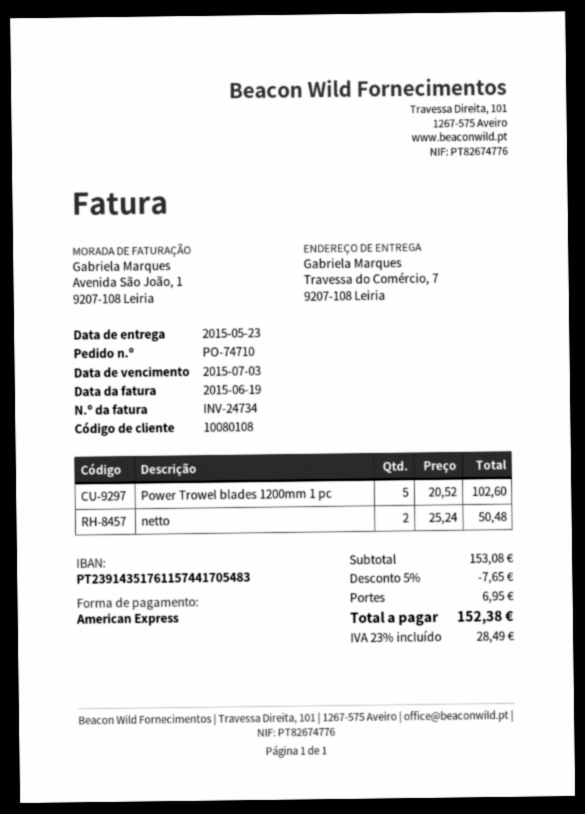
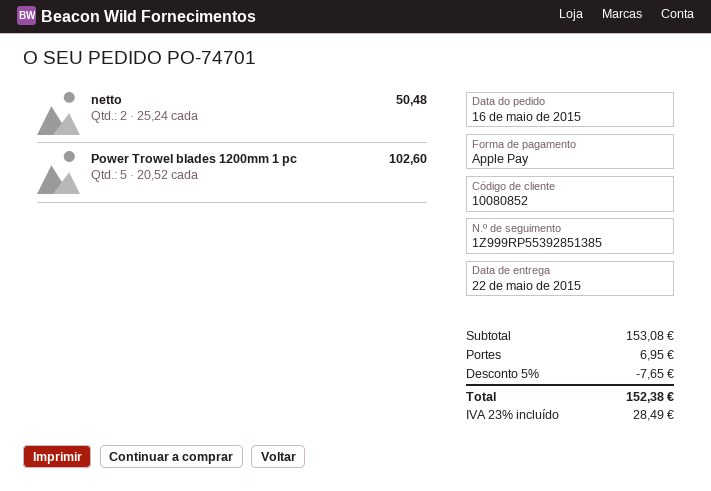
order number: PO-74710 -> PO-74701
delivery date: 2015-05-23 -> 2015-05-22
customer number: 10080108 -> 10080852
payment method: American Express -> Apple Pay

